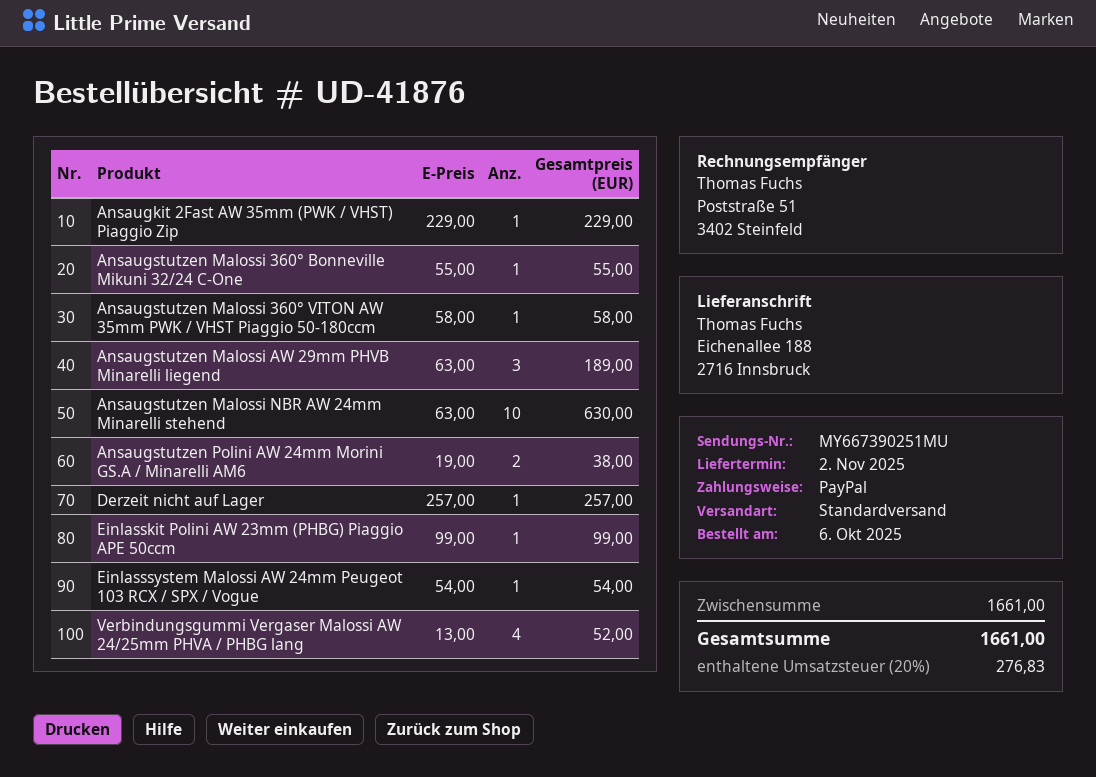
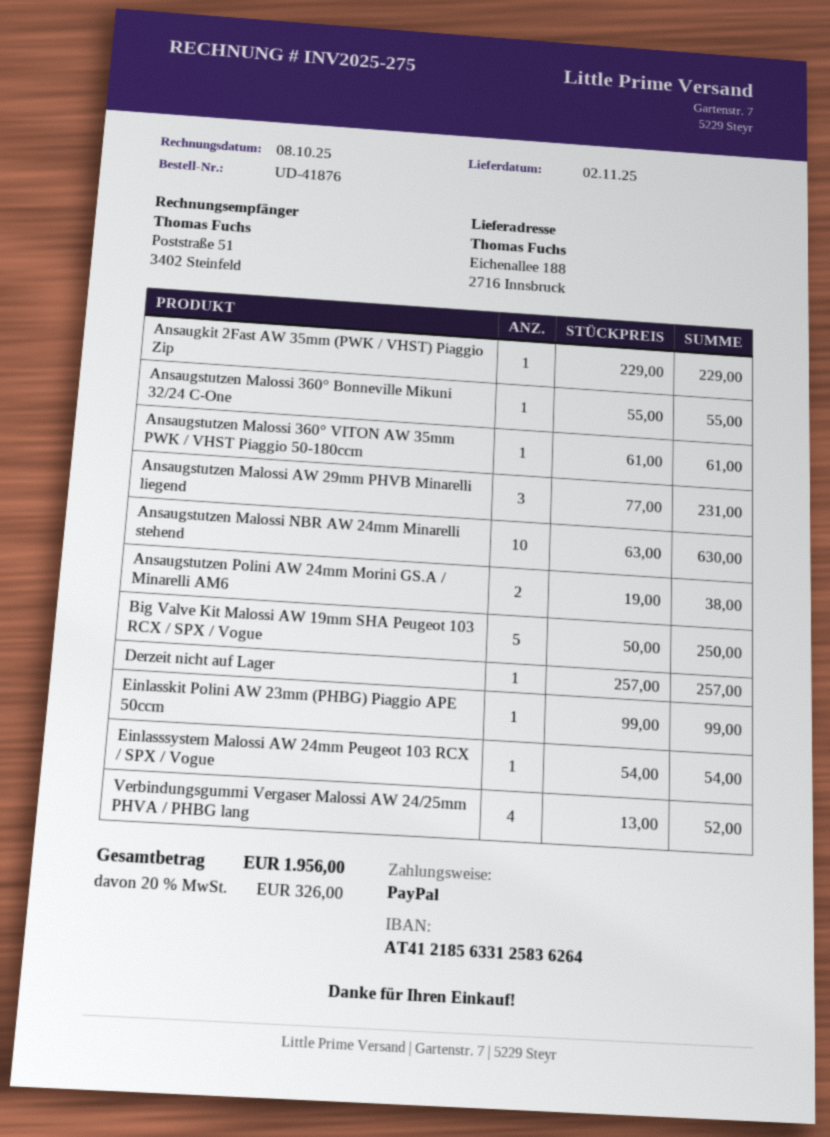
Ansaugstutzen Malossi 360° VITON AW 35mm PWK / VHST Piaggio 50-180ccm: 1 x 58.00 = 58.00 -> 1 x 61.00 = 61.00
Ansaugstutzen Malossi AW 29mm PHVB Minarelli liegend: 3 x 63.00 = 189.00 -> 3 x 77.00 = 231.00
Big Valve Kit Malossi AW 19mm SHA Peugeot 103 RCX / SPX / Vogue: none -> 5 x 50.00 = 250.00
tax: 20% = 276.83 -> 20% = 326.00
total: 1661.00 -> 1956.00

